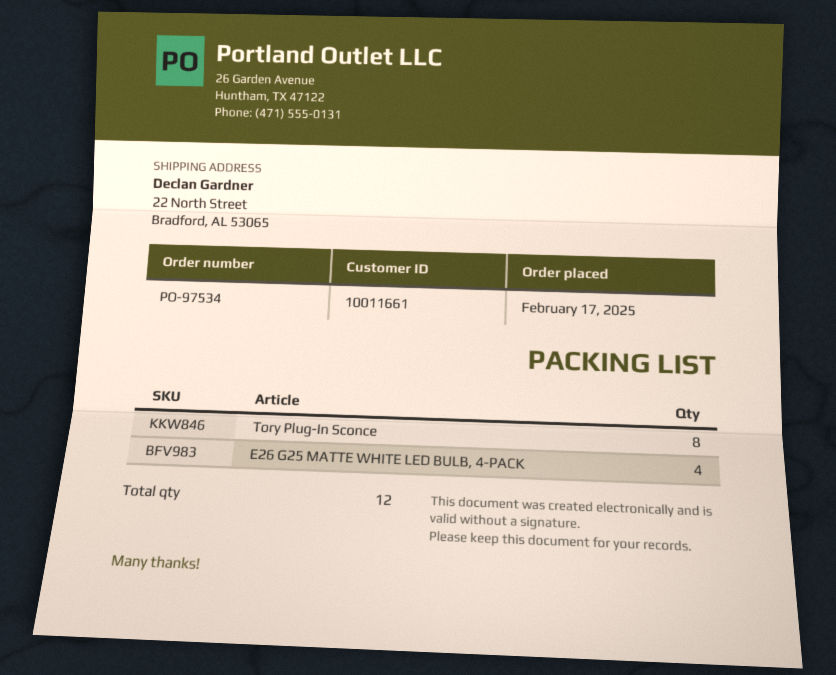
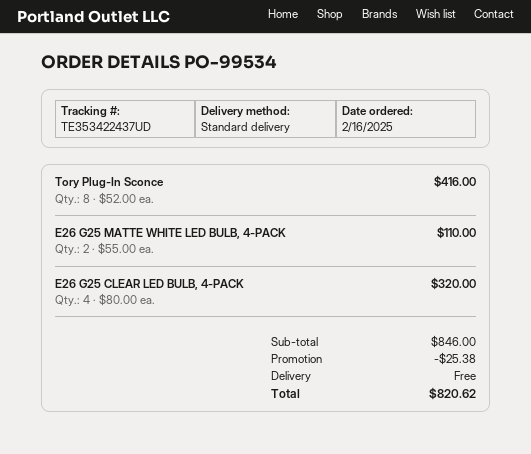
order number: PO-97534 -> PO-99534
order date: 2025-02-17 -> 2025-02-16
E26 G25 MATTE WHITE LED BULB, 4-PACK: 4 -> 2
E26 G25 CLEAR LED BULB, 4-PACK: none -> 4

